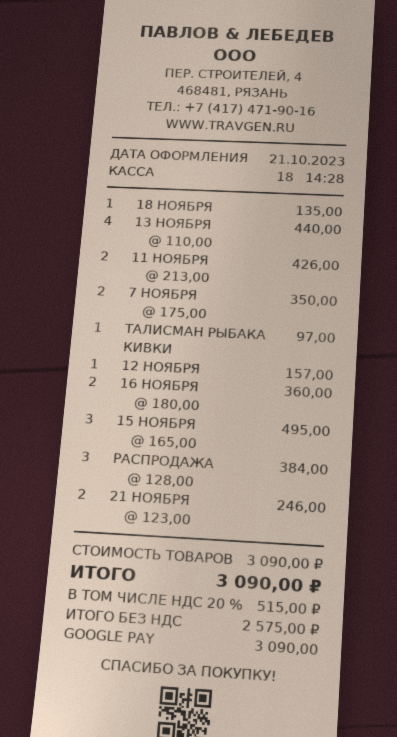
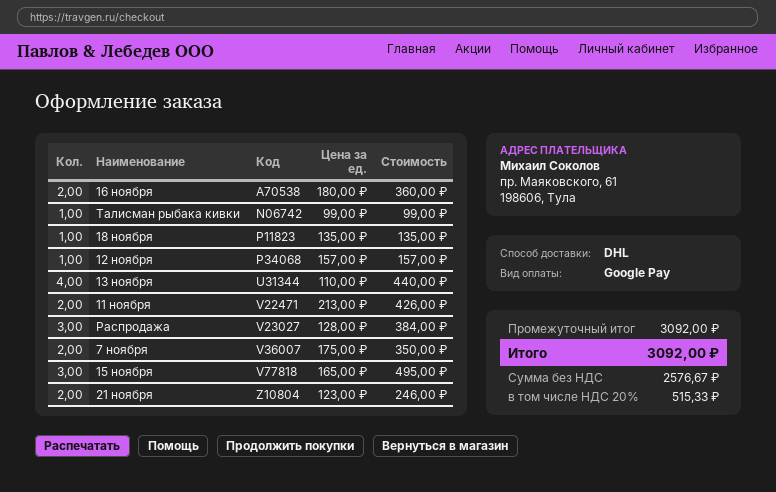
ТАЛИСМАН РЫБАКА КИВКИ: 1 x 97.00 = 97.00 -> 1 x 99.00 = 99.00
subtotal: 3090.00 -> 3092.00
net: 2575.00 -> 2576.67
tax: 20% = 515.00 -> 20% = 515.33
total: 3090.00 -> 3092.00

